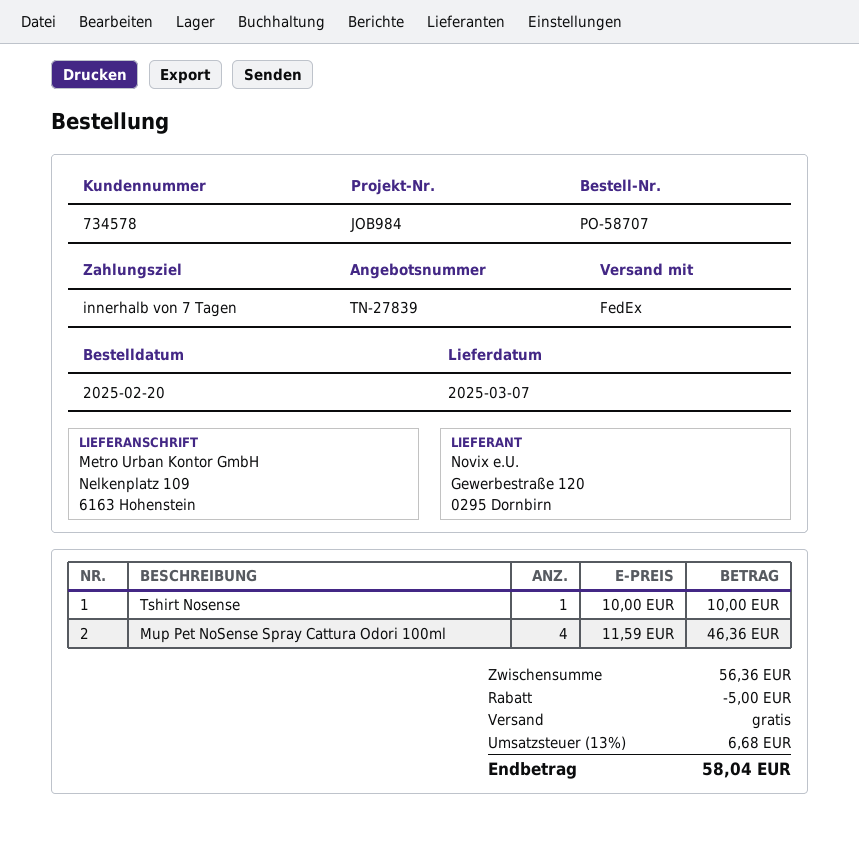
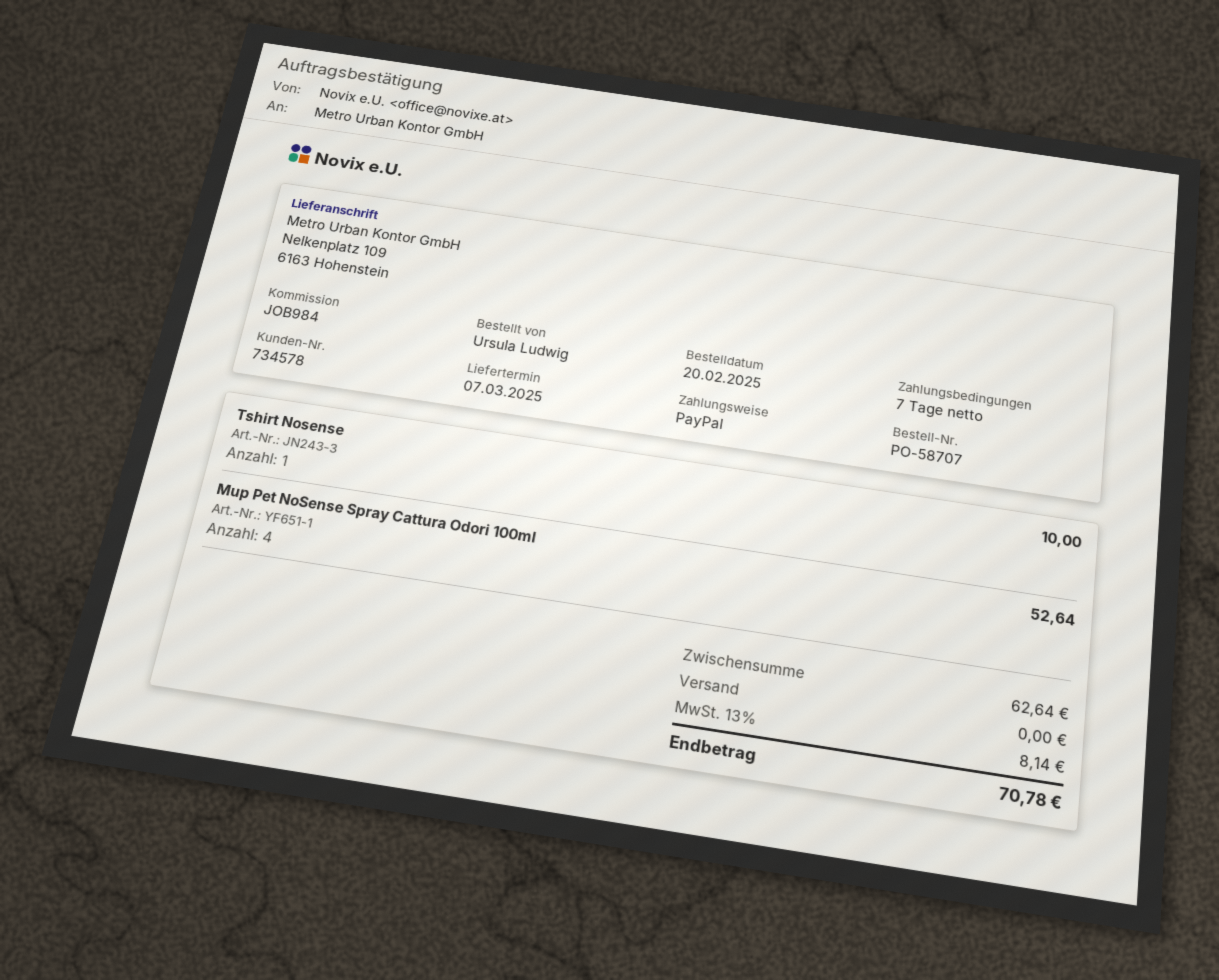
Mup Pet NoSense Spray Cattura Odori 100ml: 4 for 46.36 -> 4 for 52.64
subtotal: 56.36 -> 62.64
discount: 5.00 -> none
tax: 13% = 6.68 -> 13% = 8.14
total: 58.04 -> 70.78

